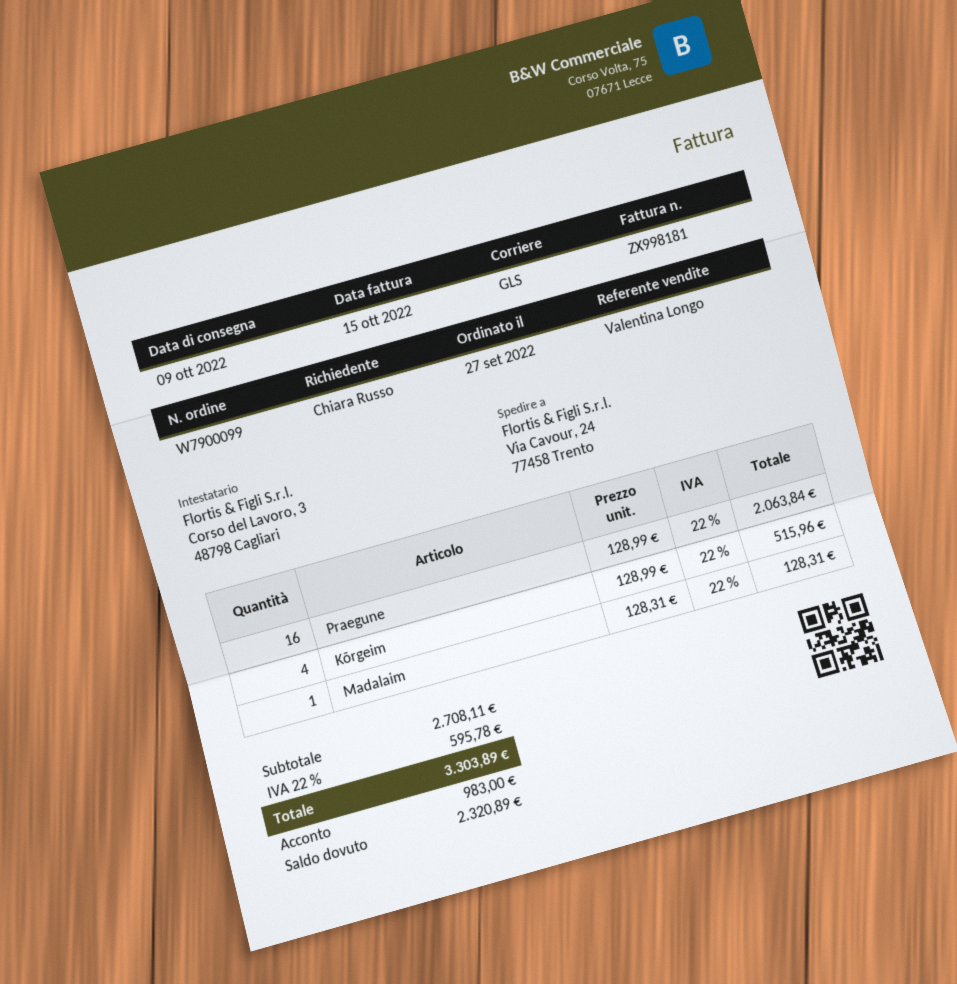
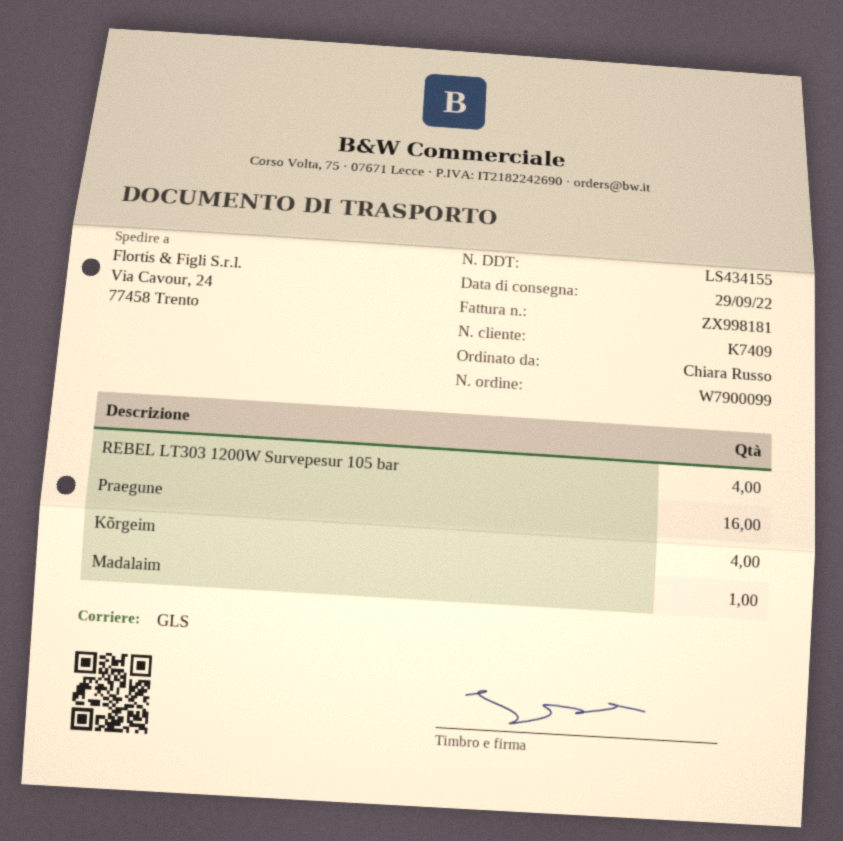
delivery date: 2022-10-09 -> 2022-09-29
REBEL LT303 1200W Survepesur 105 bar: none -> 4

